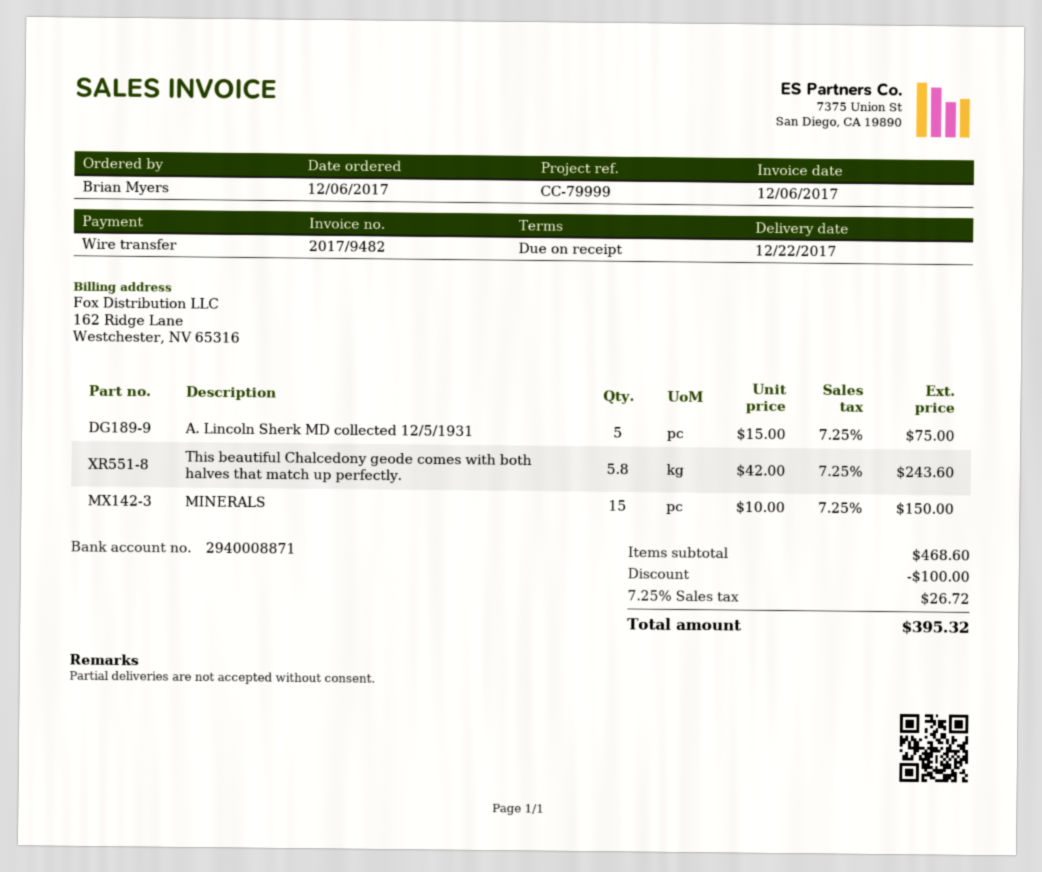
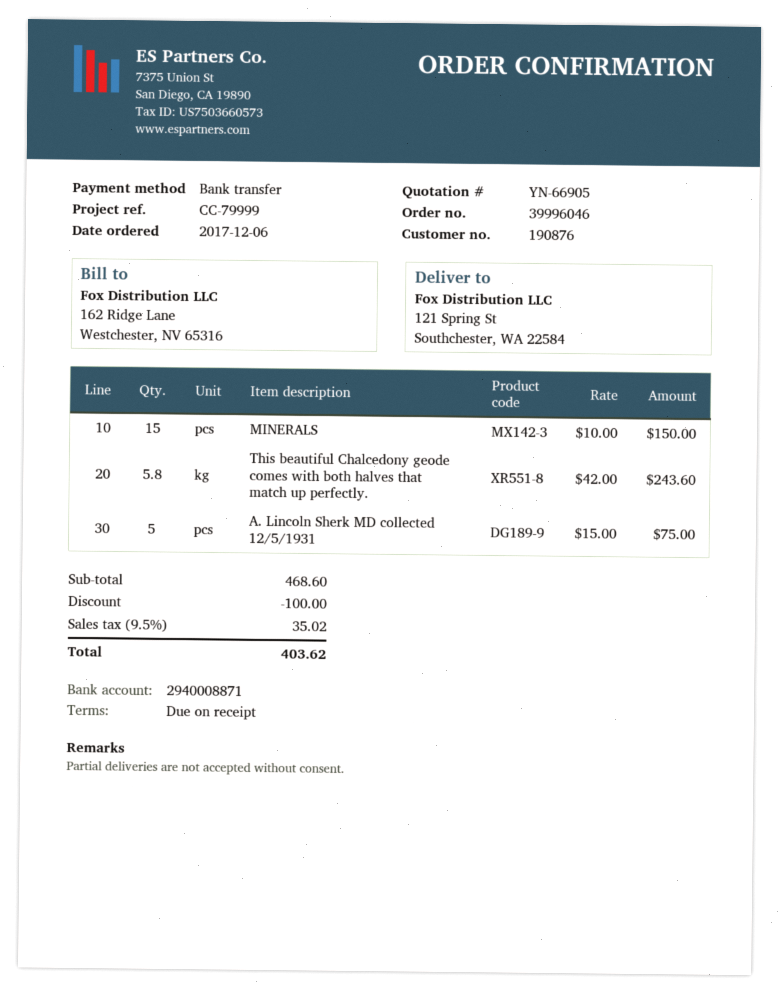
tax: 7.25% = 26.72 -> 9.5% = 35.02
total: 395.32 -> 403.62

